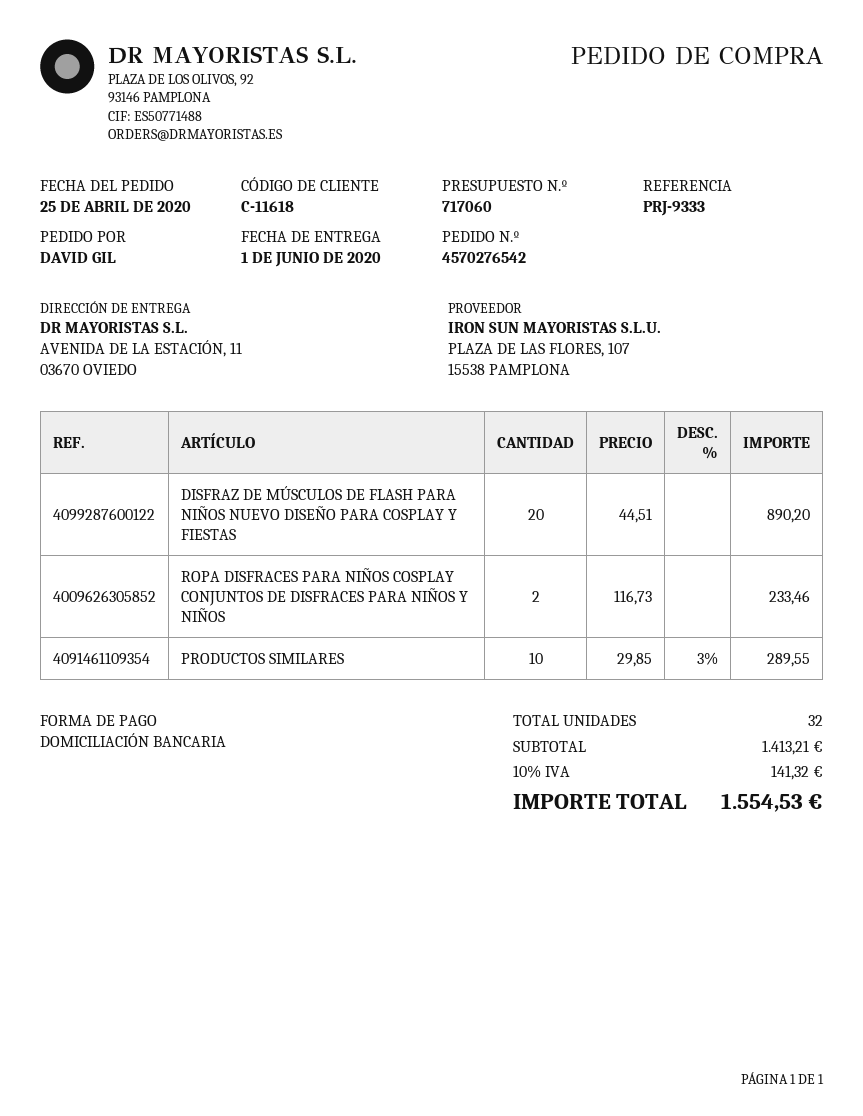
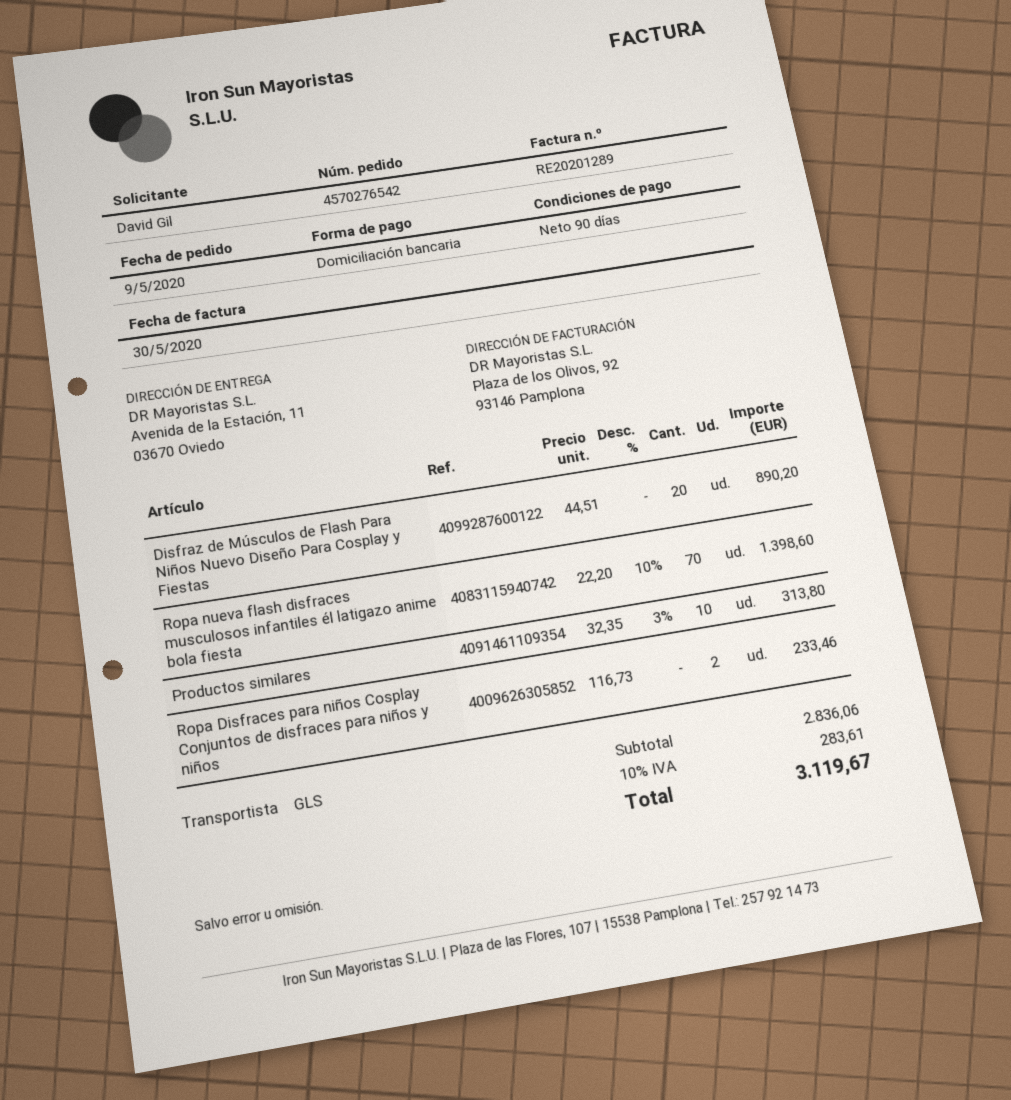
order date: 2020-04-25 -> 2020-05-09
PRODUCTOS SIMILARES: 10 x 29.85 - 3% = 289.55 -> 10 x 32.35 - 3% = 313.80
Ropa nueva flash disfraces musculosos infantiles él latigazo anime bola fiesta: none -> 70 x 22.20 - 10% = 1398.60
subtotal: 1413.21 -> 2836.06
tax: 10% = 141.32 -> 10% = 283.61
total: 1554.53 -> 3119.67

